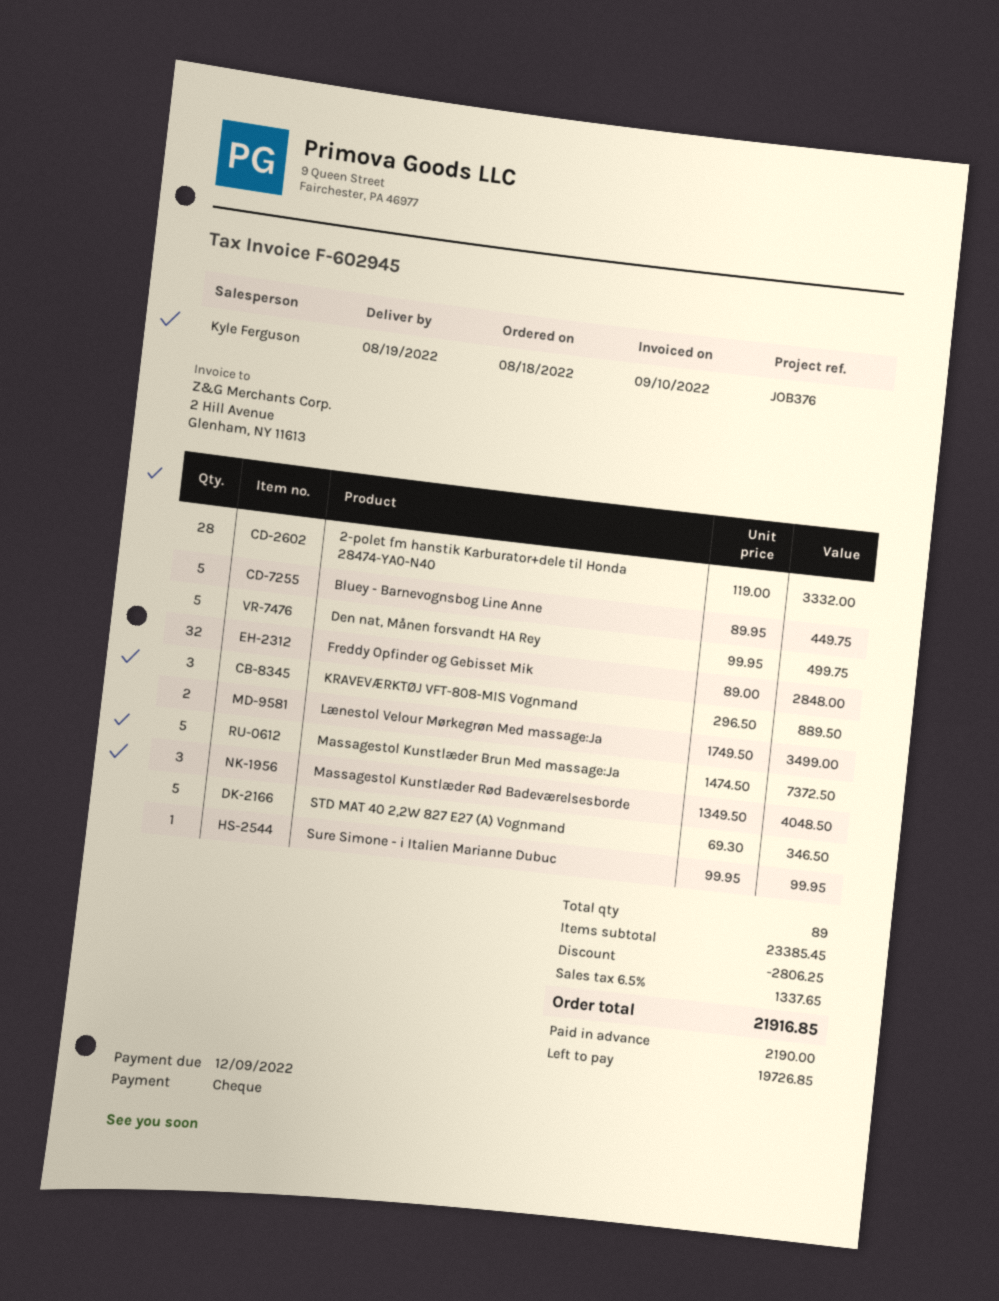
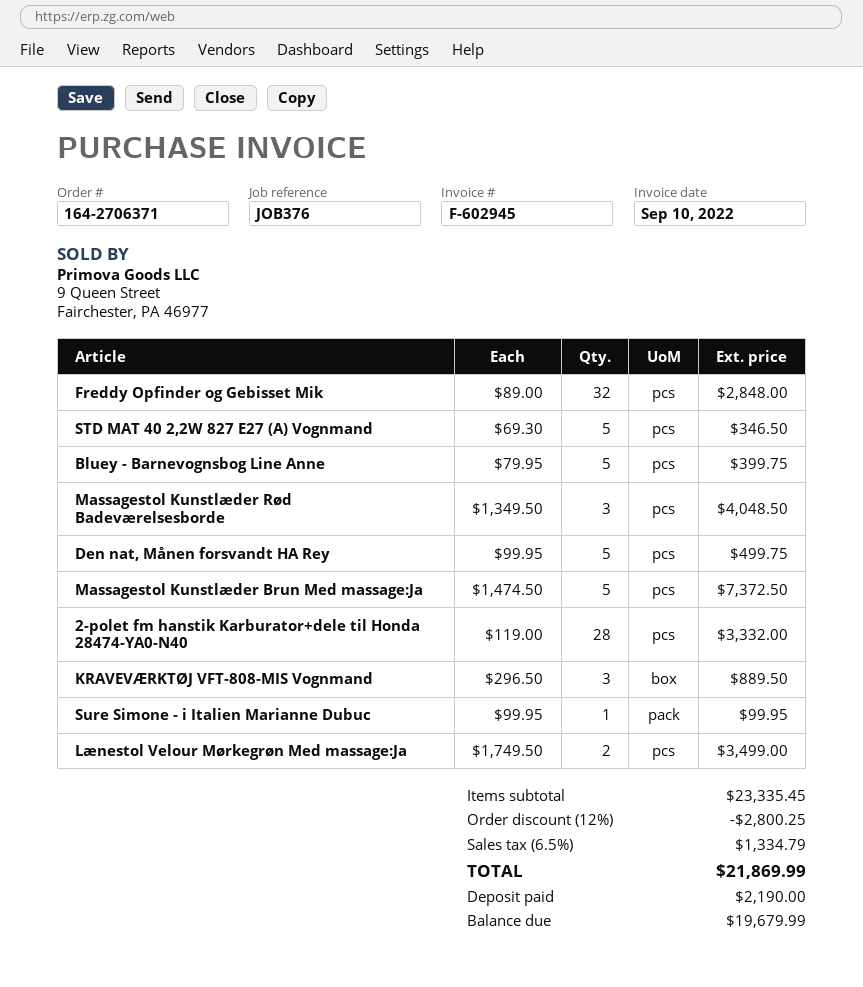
Bluey - Barnevognsbog Line Anne: 5 x 89.95 = 449.75 -> 5 x 79.95 = 399.75
subtotal: 23385.45 -> 23335.45
discount: 2806.25 -> 2800.25
tax: 6.5% = 1337.65 -> 6.5% = 1334.79
total: 21916.85 -> 21869.99
balance: 19726.85 -> 19679.99

